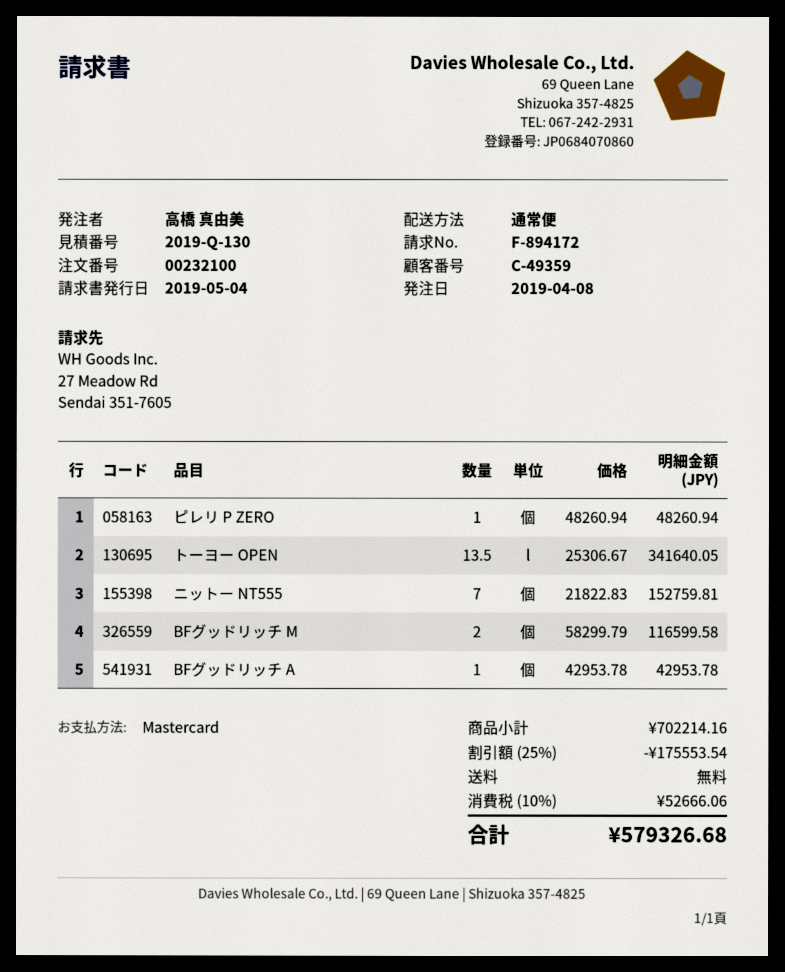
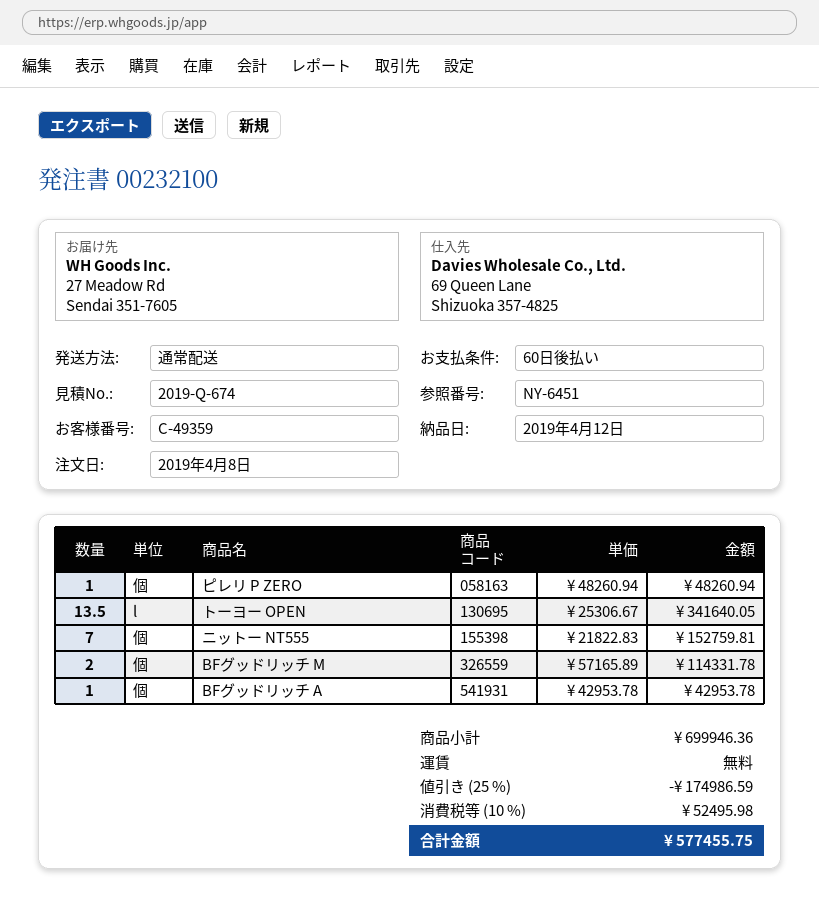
quote number: 2019-Q-130 -> 2019-Q-674
BFグッドリッチ M: 2 x 58299.79 = 116599.58 -> 2 x 57165.89 = 114331.78
subtotal: 702214.16 -> 699946.36
discount: 25% = 175553.54 -> 25% = 174986.59
tax: 10% = 52666.06 -> 10% = 52495.98
total: 579326.68 -> 577455.75

